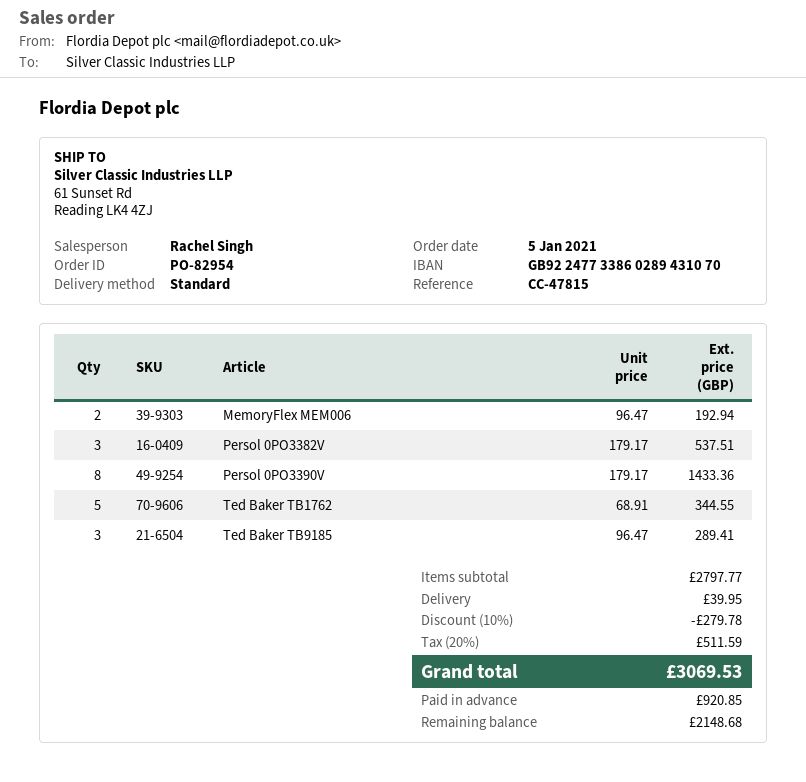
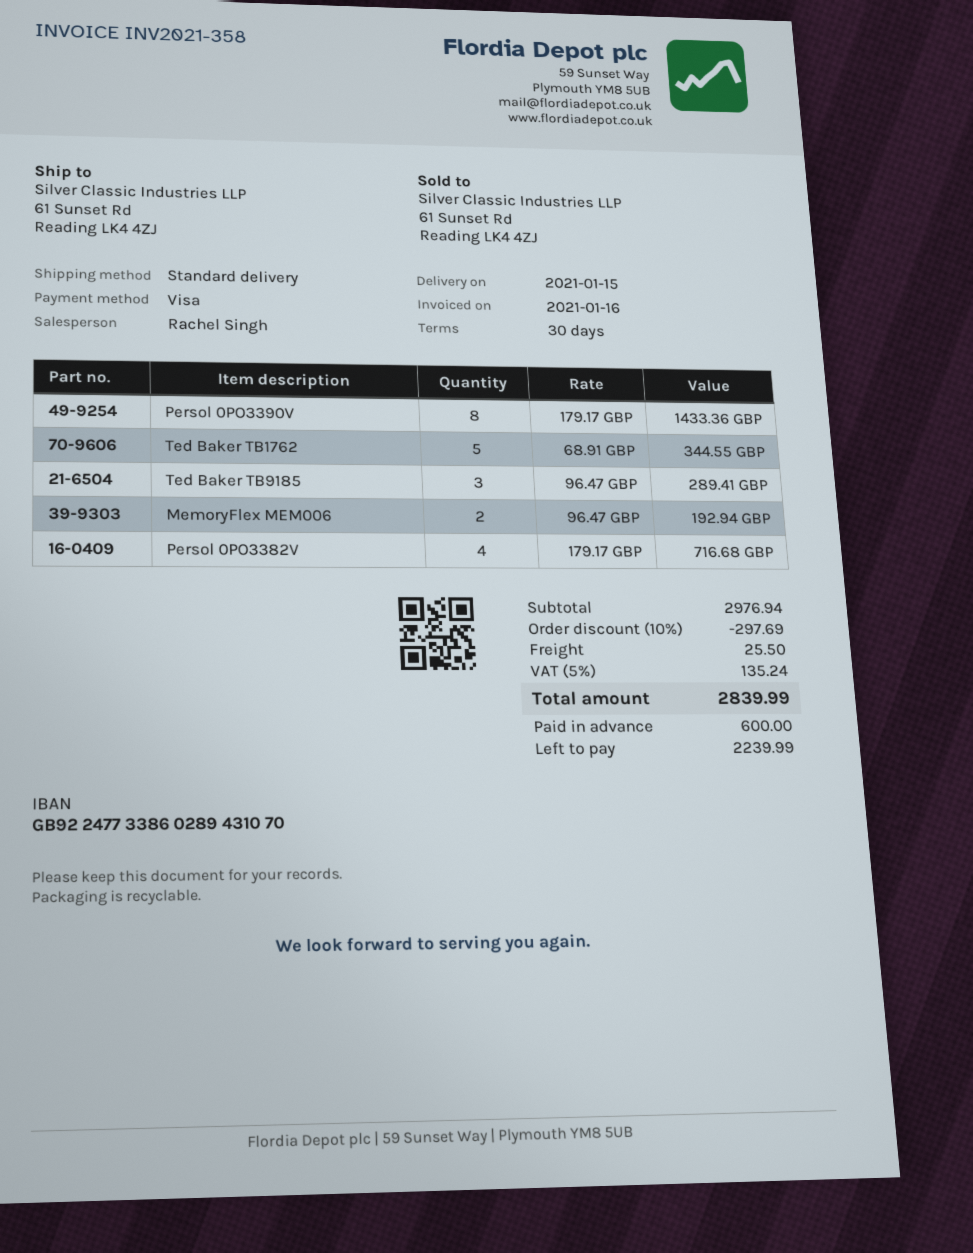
Persol 0PO3382V: 3 x 179.17 = 537.51 -> 4 x 179.17 = 716.68
subtotal: 2797.77 -> 2976.94
discount: 10% = 279.78 -> 10% = 297.69
shipping: 39.95 -> 25.50
tax: 20% = 511.59 -> 5% = 135.24
total: 3069.53 -> 2839.99
deposit: 920.85 -> 600.00
balance: 2148.68 -> 2239.99

